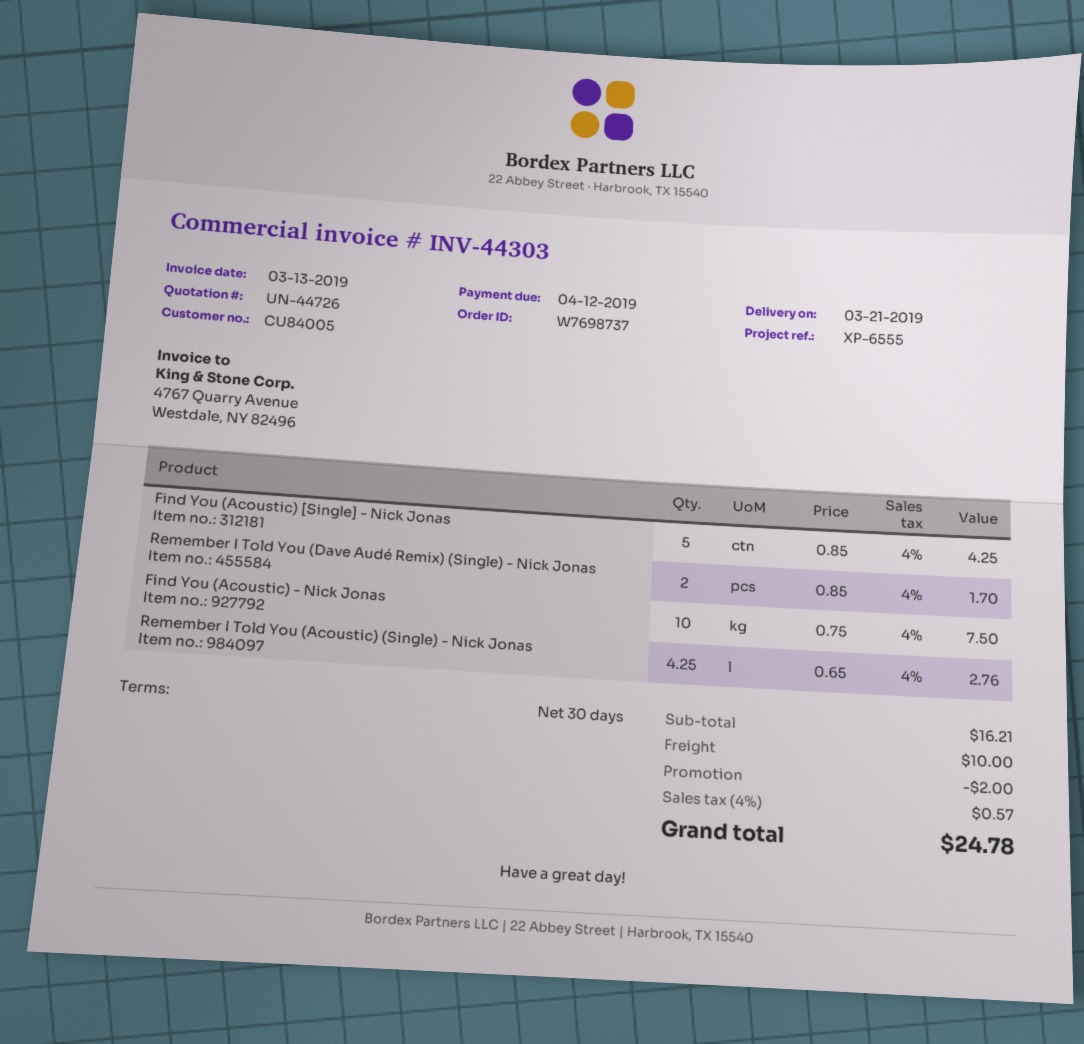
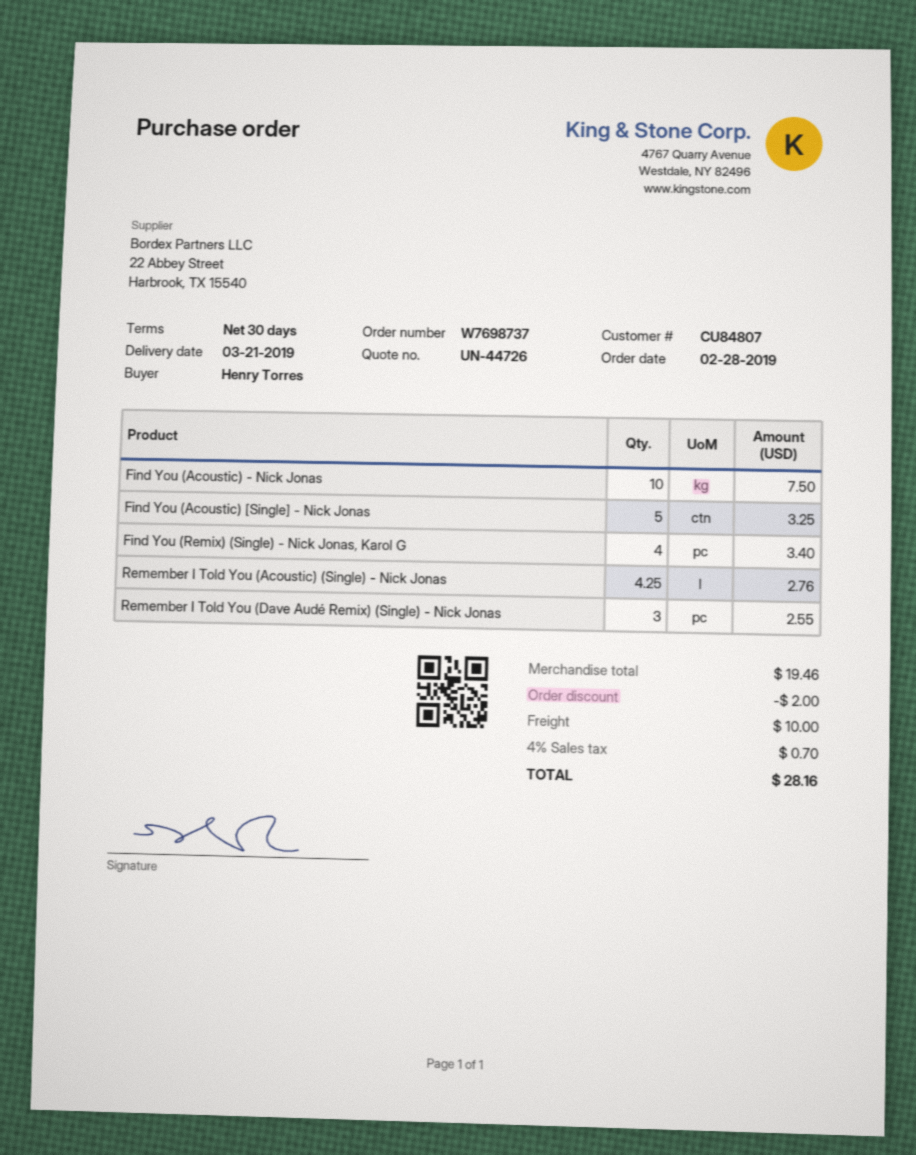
customer number: CU84005 -> CU84807
Find You (Acoustic) [Single] - Nick Jonas: 5 for 4.25 -> 5 for 3.25
Remember I Told You (Dave Audé Remix) (Single) - Nick Jonas: 2 for 1.70 -> 3 for 2.55
Find You (Remix) (Single) - Nick Jonas, Karol G: none -> 4 for 3.40
subtotal: 16.21 -> 19.46
tax: 4% = 0.57 -> 4% = 0.70
total: 24.78 -> 28.16

